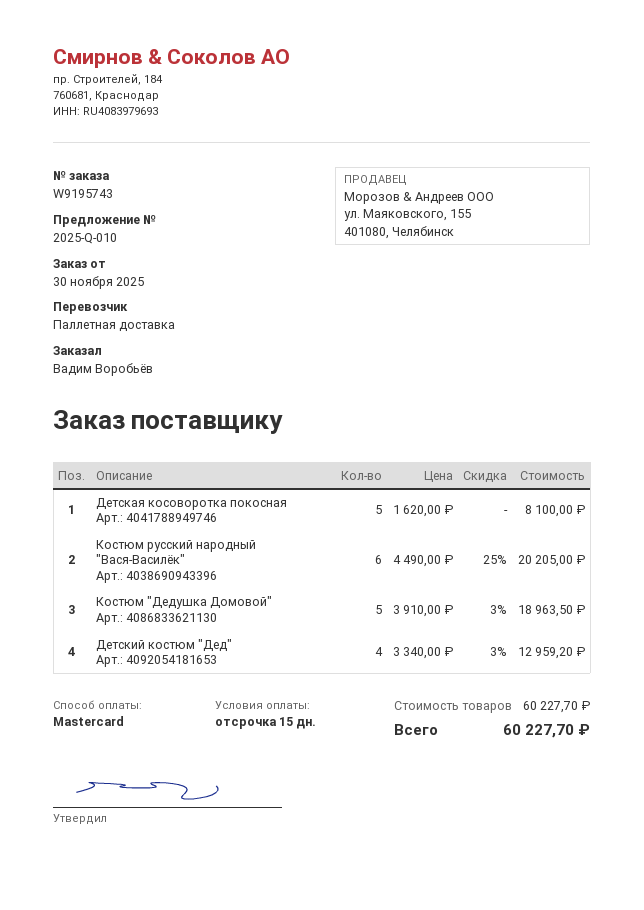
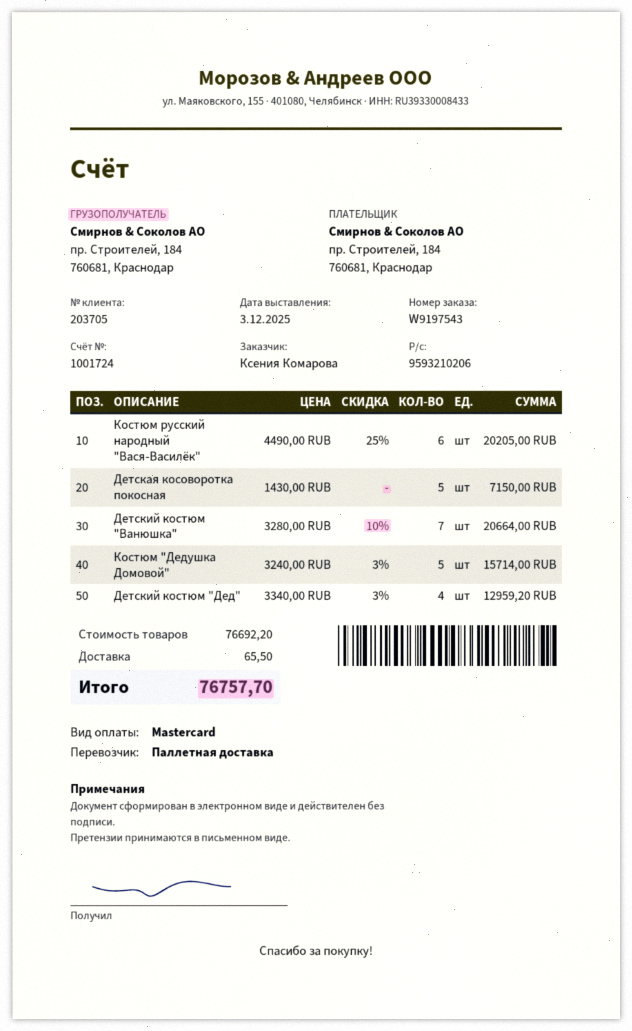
order number: W9195743 -> W9197543
ordered by: Вадим Воробьёв -> Ксения Комарова
Детская косоворотка покосная: 5 x 1620.00 = 8100.00 -> 5 x 1430.00 = 7150.00
Костюм "Дедушка Домовой": 5 x 3910.00 - 3% = 18963.50 -> 5 x 3240.00 - 3% = 15714.00
Детский костюм "Ванюшка": none -> 7 x 3280.00 - 10% = 20664.00
subtotal: 60227.70 -> 76692.20
shipping: none -> 65.50
total: 60227.70 -> 76757.70

